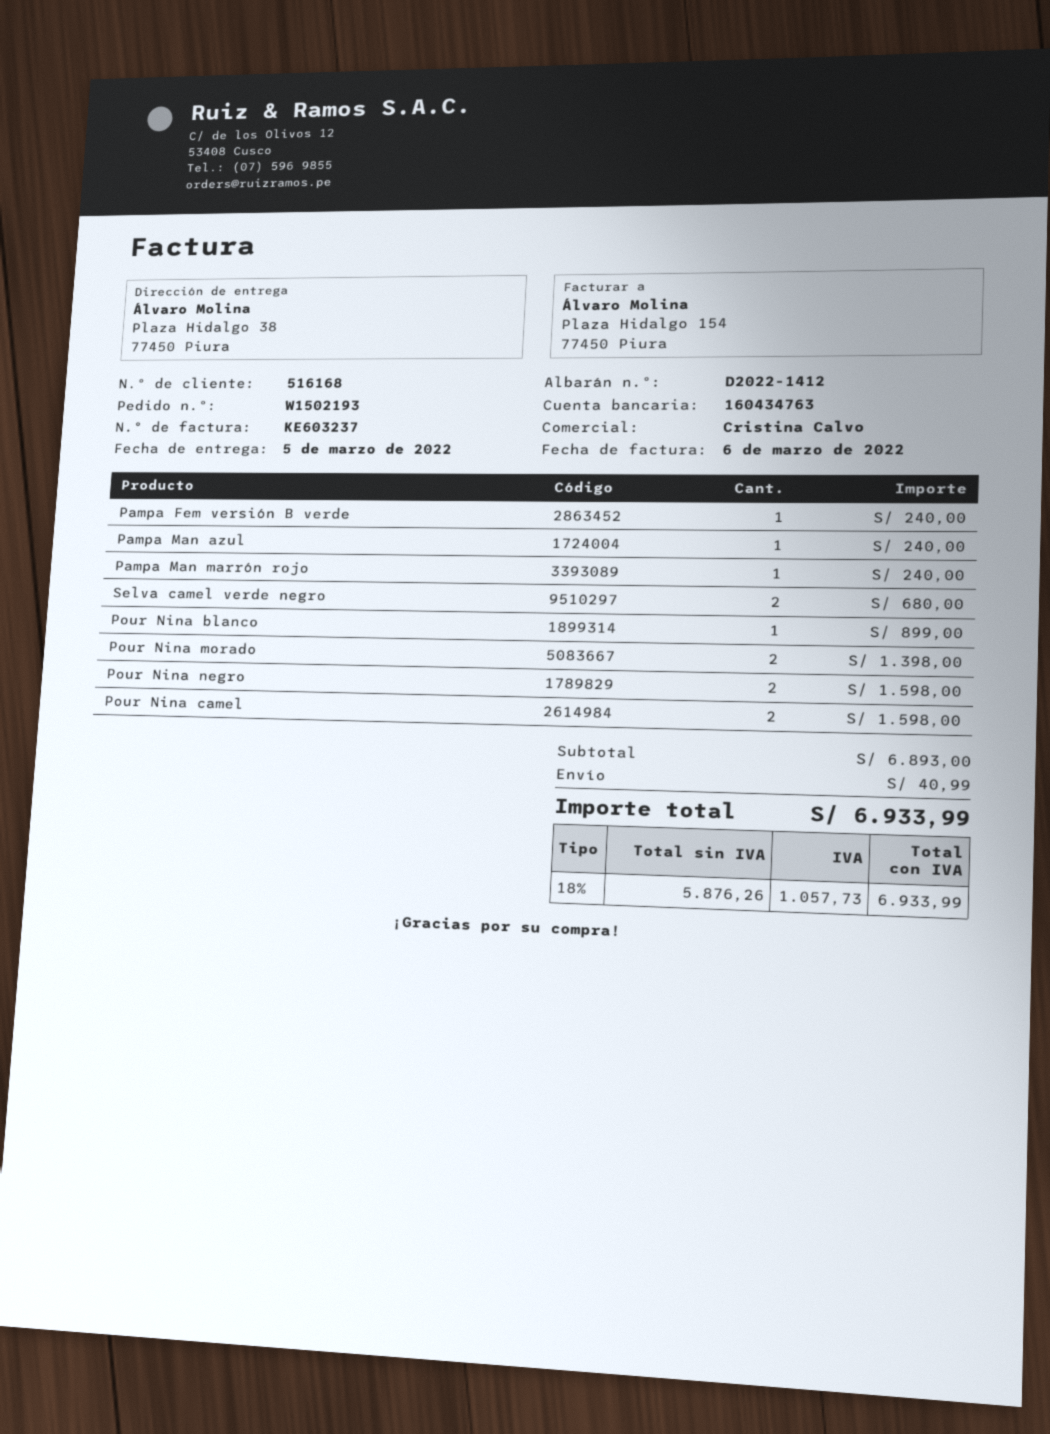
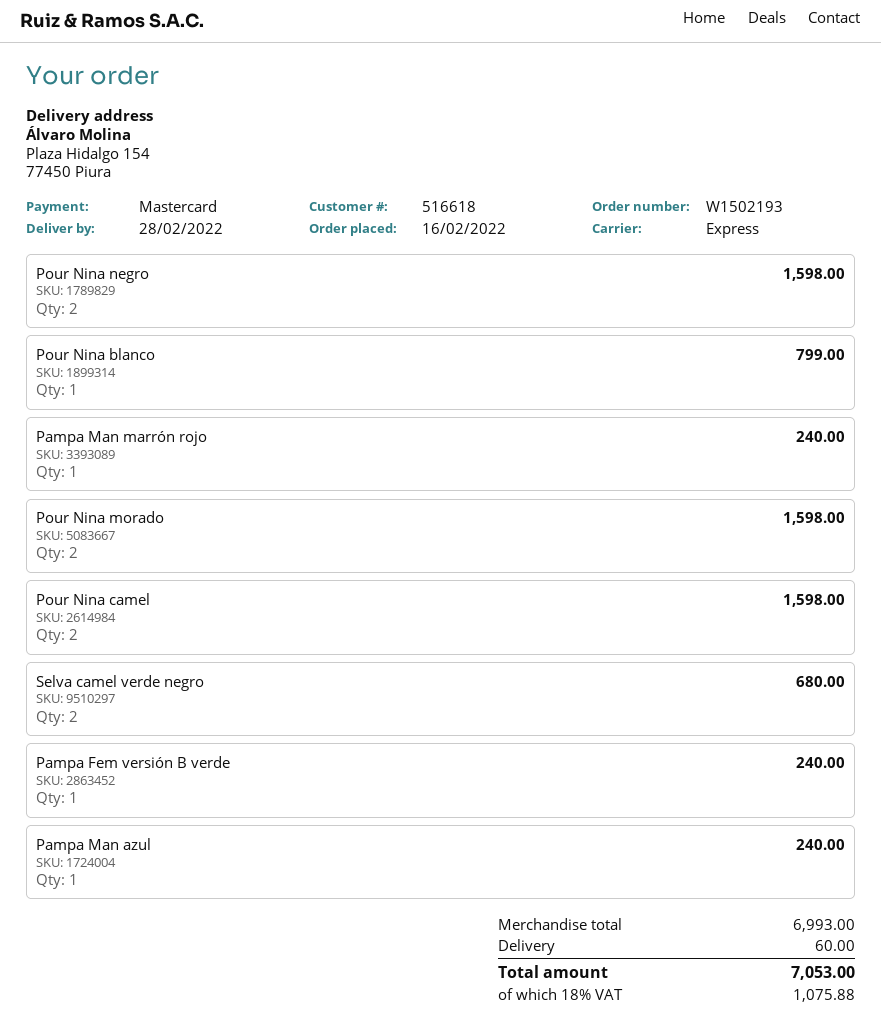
delivery date: 2022-03-05 -> 2022-02-28
customer number: 516168 -> 516618
ship to: Plaza Hidalgo 38, 77450 Piura -> Plaza Hidalgo 154, 77450 Piura
Pour Nina blanco: 1 for 899.00 -> 1 for 799.00
Pour Nina morado: 2 for 1398.00 -> 2 for 1598.00
subtotal: 6893.00 -> 6993.00
shipping: 40.99 -> 60.00
tax: 18% = 1057.73 -> 18% = 1075.88
total: 6933.99 -> 7053.00

